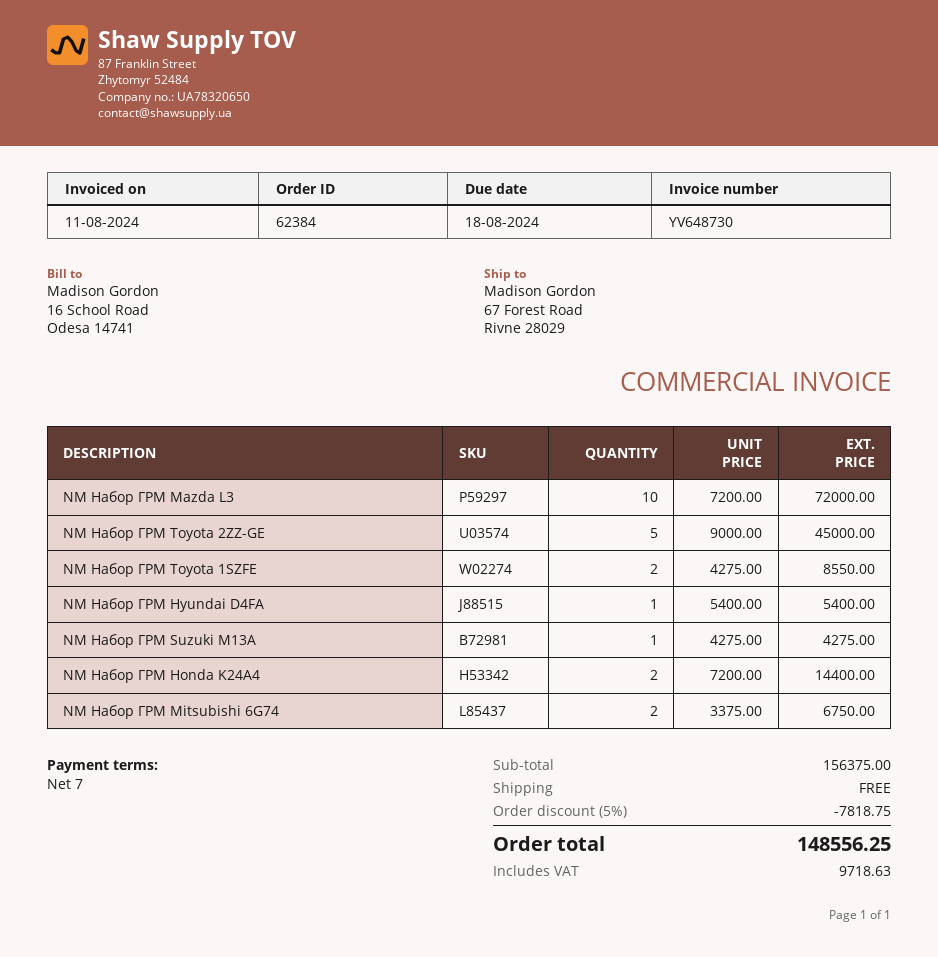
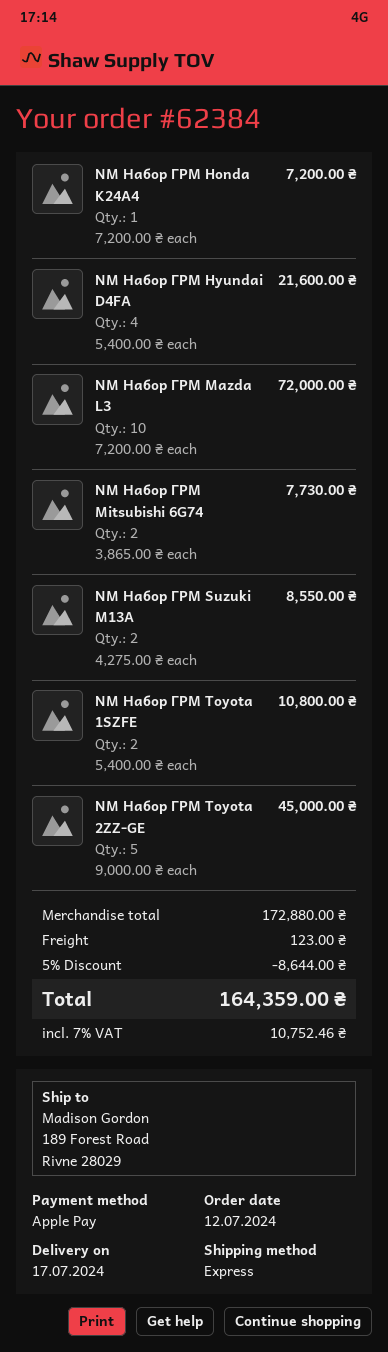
ship to: 67 Forest Road, Rivne 28029 -> 189 Forest Road, Rivne 28029
NM Набор ГРМ Toyota 1SZFE: 2 x 4275.00 = 8550.00 -> 2 x 5400.00 = 10800.00
NM Набор ГРМ Hyundai D4FA: 1 x 5400.00 = 5400.00 -> 4 x 5400.00 = 21600.00
NM Набор ГРМ Suzuki M13A: 1 x 4275.00 = 4275.00 -> 2 x 4275.00 = 8550.00
NM Набор ГРМ Honda K24A4: 2 x 7200.00 = 14400.00 -> 1 x 7200.00 = 7200.00
NM Набор ГРМ Mitsubishi 6G74: 2 x 3375.00 = 6750.00 -> 2 x 3865.00 = 7730.00
subtotal: 156375.00 -> 172880.00
discount: 5% = 7818.75 -> 5% = 8644.00
shipping: 0.00 -> 123.00
tax: 9718.63 -> 10752.46
total: 148556.25 -> 164359.00

